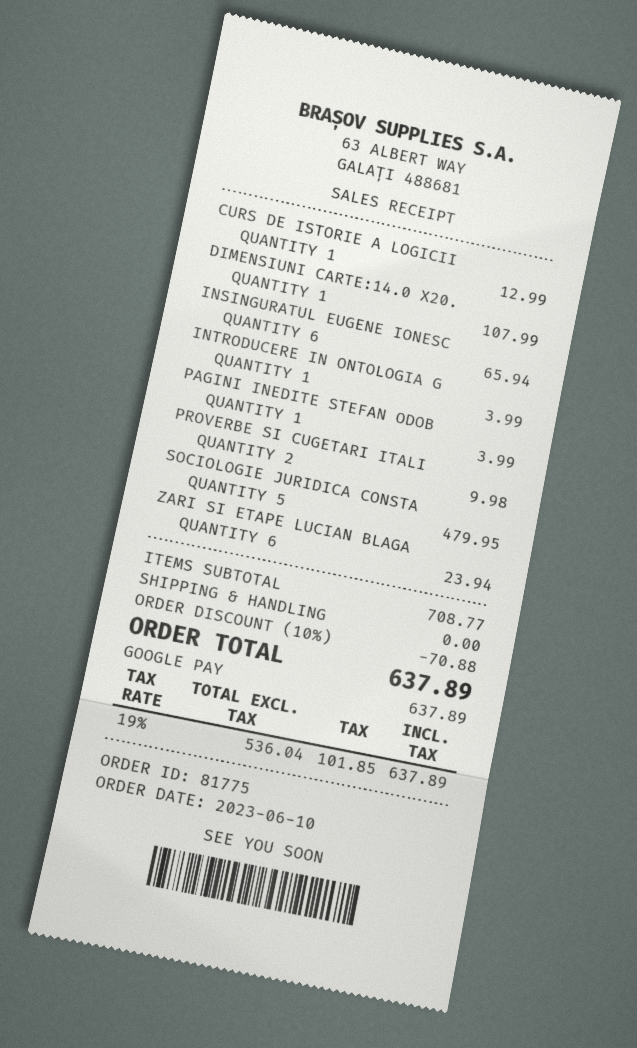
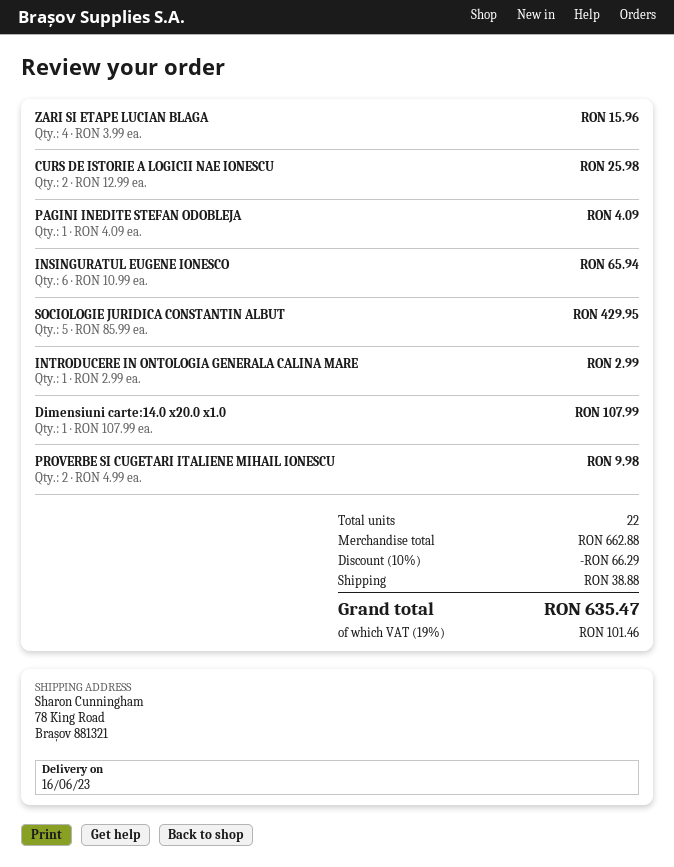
CURS DE ISTORIE A LOGICII: 1 for 12.99 -> 2 for 25.98
INTRODUCERE IN ONTOLOGIA G: 1 for 3.99 -> 1 for 2.99
PAGINI INEDITE STEFAN ODOB: 1 for 3.99 -> 1 for 4.09
SOCIOLOGIE JURIDICA CONSTA: 5 for 479.95 -> 5 for 429.95
ZARI SI ETAPE LUCIAN BLAGA: 6 for 23.94 -> 4 for 15.96
subtotal: 708.77 -> 662.88
discount: 10% = 70.88 -> 10% = 66.29
shipping: 0.00 -> 38.88
tax: 19% = 101.85 -> 19% = 101.46
total: 637.89 -> 635.47

